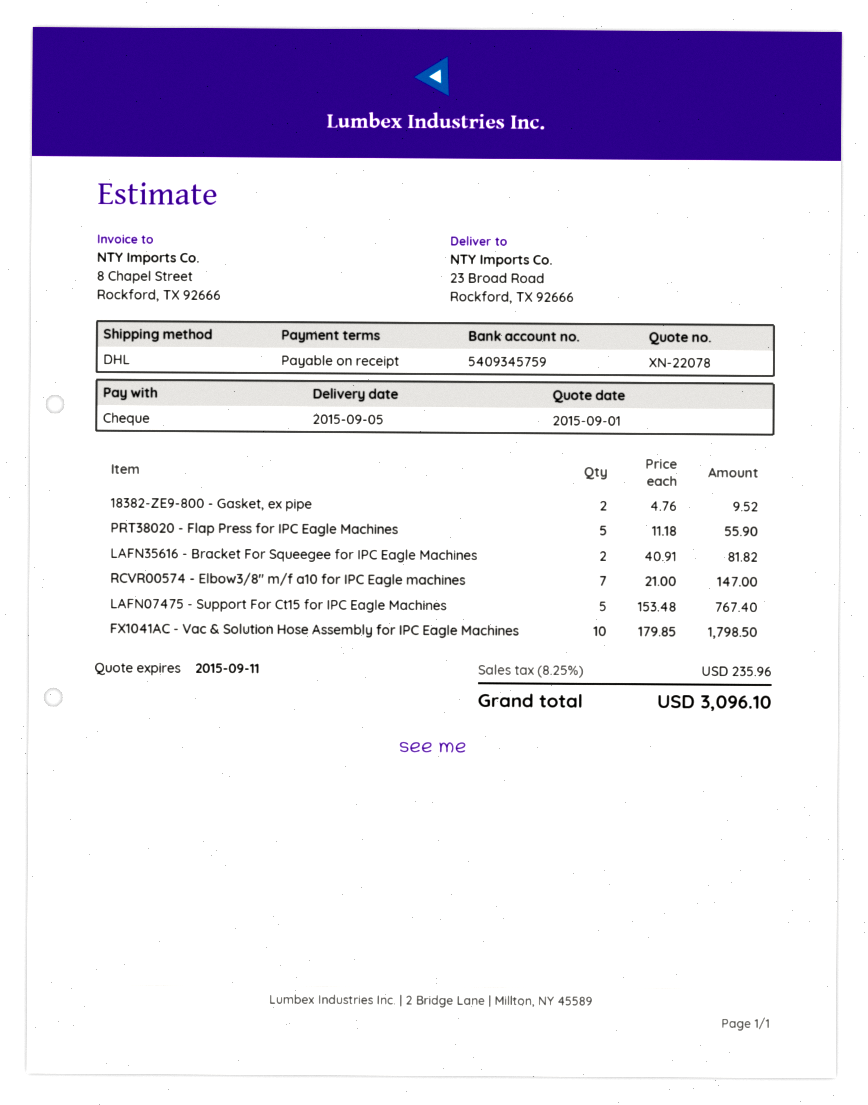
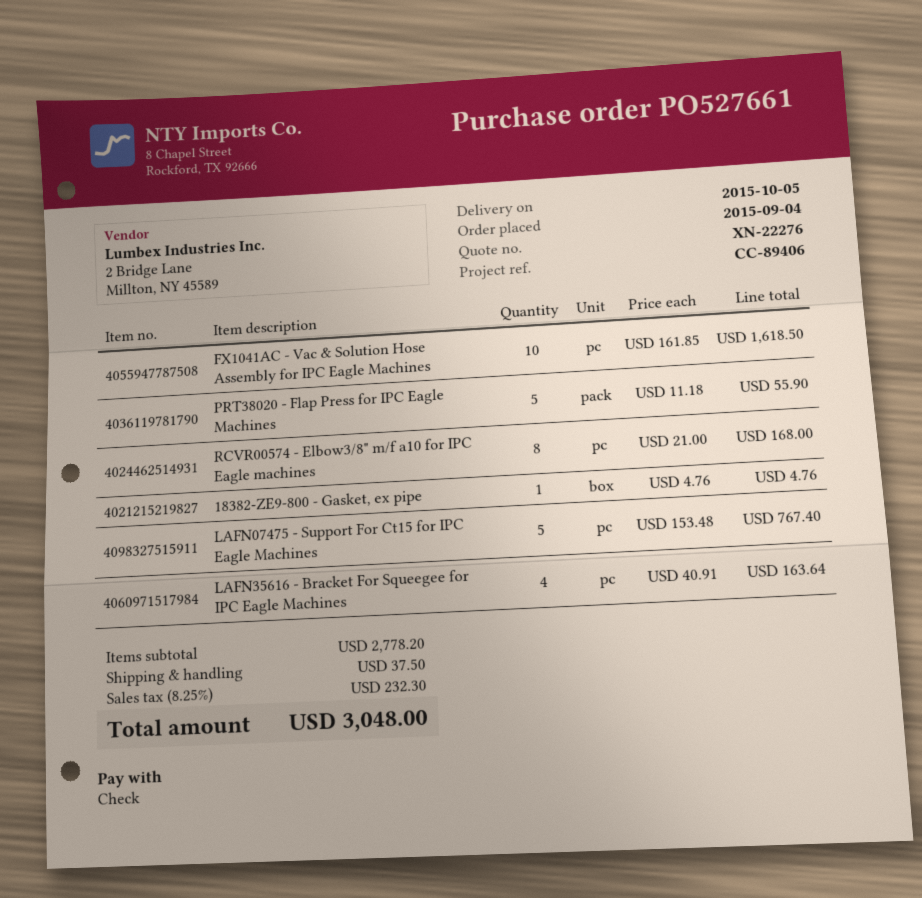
quote number: XN-22078 -> XN-22276
delivery date: 2015-09-05 -> 2015-10-05
18382-ZE9-800 - Gasket, ex pipe: 2 x 4.76 = 9.52 -> 1 x 4.76 = 4.76
LAFN35616 - Bracket For Squeegee for IPC Eagle Machines: 2 x 40.91 = 81.82 -> 4 x 40.91 = 163.64
RCVR00574 - Elbow3/8" m/f a10 for IPC Eagle machines: 7 x 21.00 = 147.00 -> 8 x 21.00 = 168.00
FX1041AC - Vac & Solution Hose Assembly for IPC Eagle Machines: 10 x 179.85 = 1798.50 -> 10 x 161.85 = 1618.50
shipping: none -> 37.50
tax: 8.25% = 235.96 -> 8.25% = 232.30
total: 3096.10 -> 3048.00

